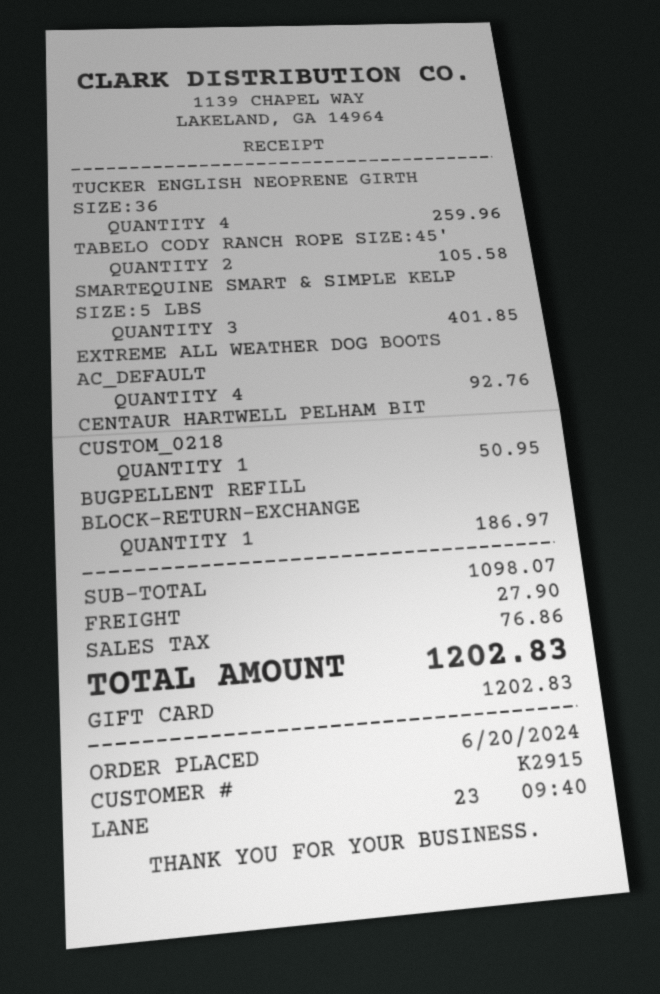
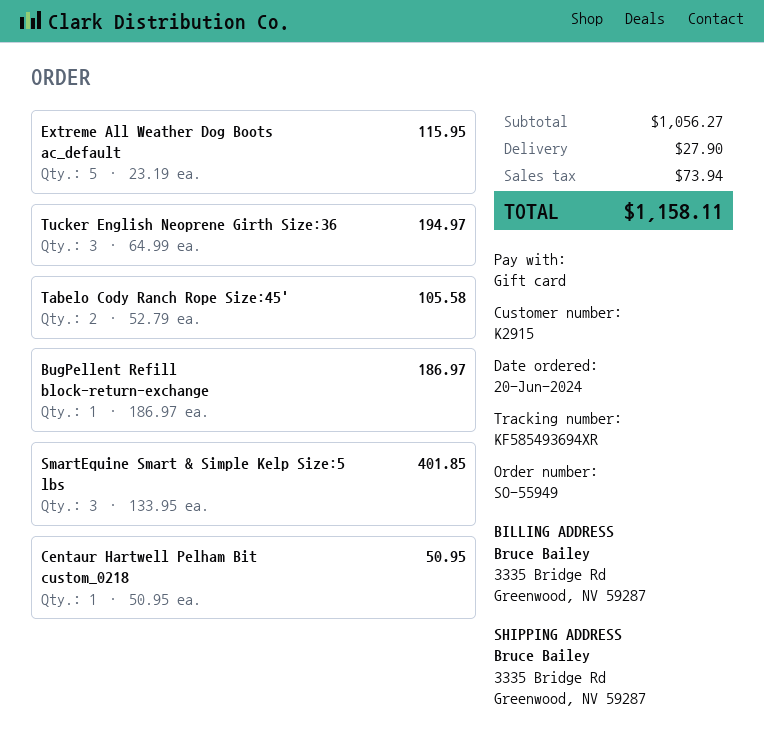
TUCKER ENGLISH NEOPRENE GIRTH SIZE:36: 4 for 259.96 -> 3 for 194.97
EXTREME ALL WEATHER DOG BOOTS AC_DEFAULT: 4 for 92.76 -> 5 for 115.95
subtotal: 1098.07 -> 1056.27
tax: 76.86 -> 73.94
total: 1202.83 -> 1158.11

